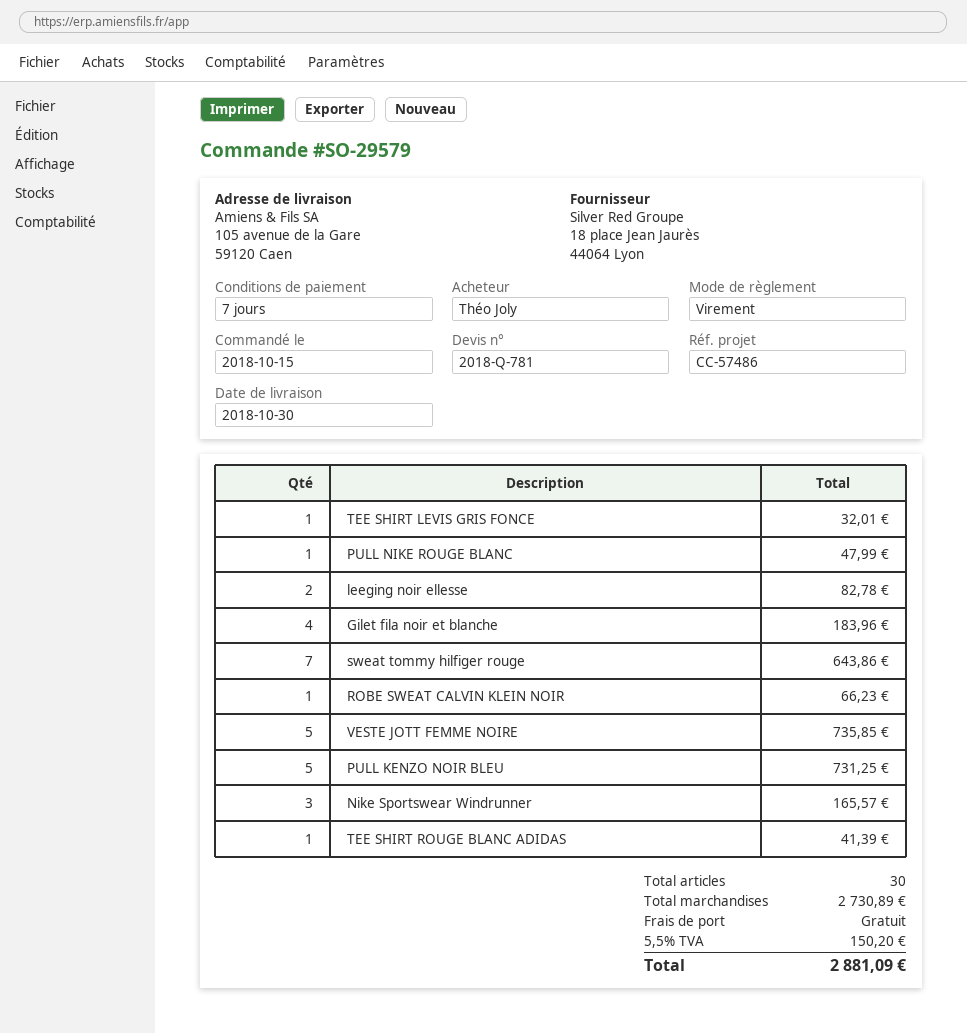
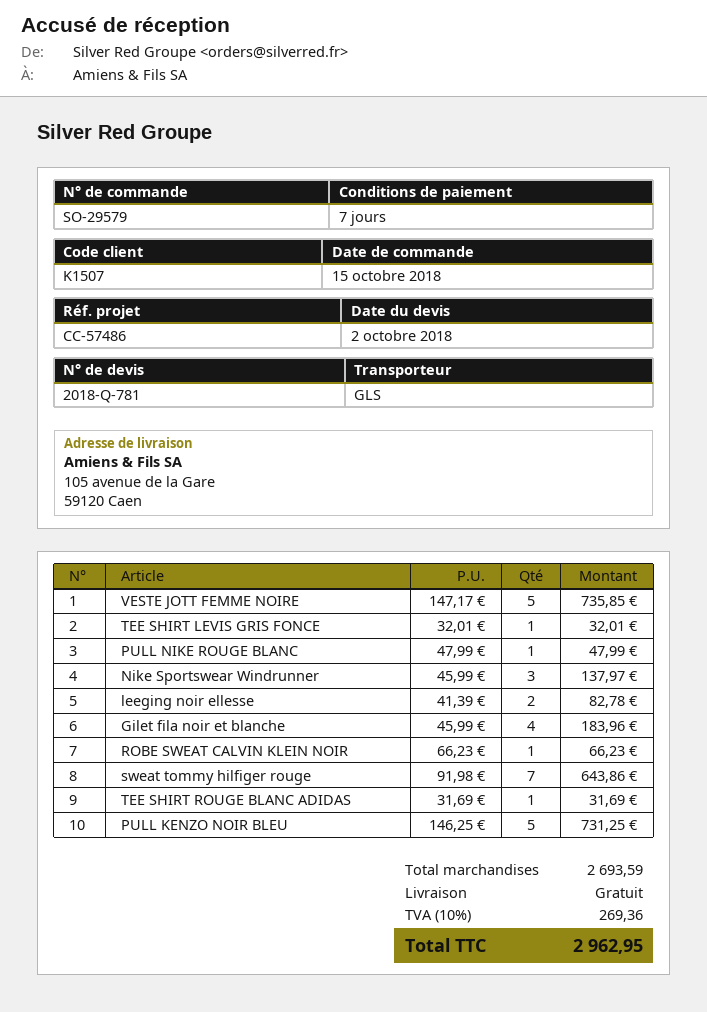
Nike Sportswear Windrunner: 3 for 165.57 -> 3 for 137.97
TEE SHIRT ROUGE BLANC ADIDAS: 1 for 41.39 -> 1 for 31.69
subtotal: 2730.89 -> 2693.59
tax: 5.5% = 150.20 -> 10% = 269.36
total: 2881.09 -> 2962.95

